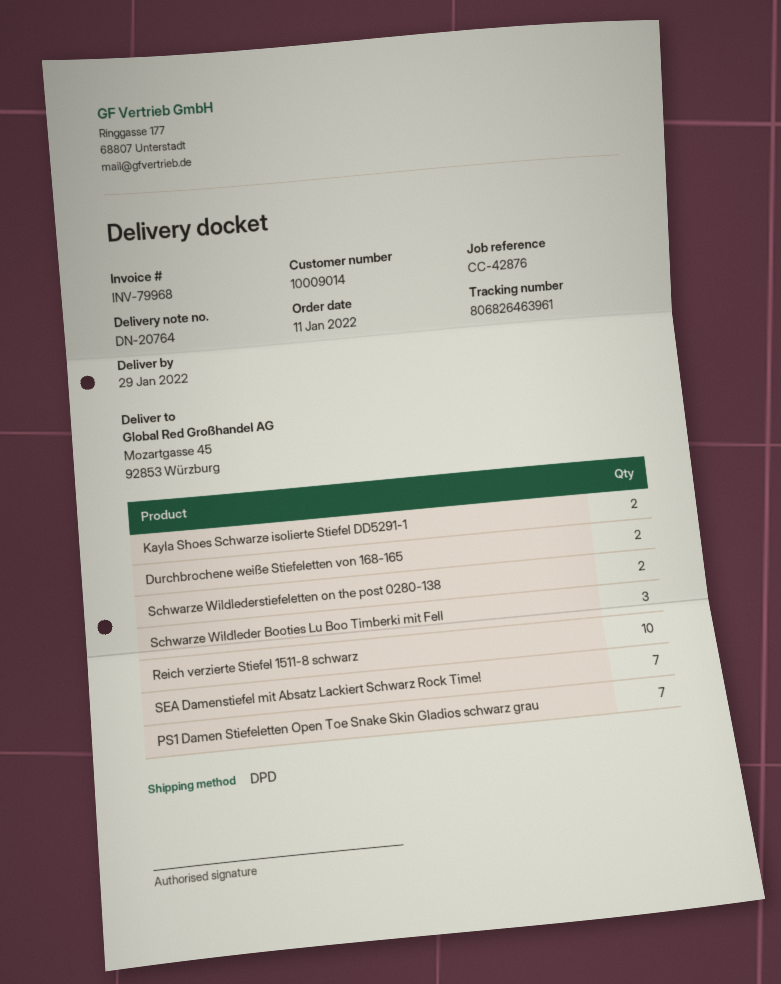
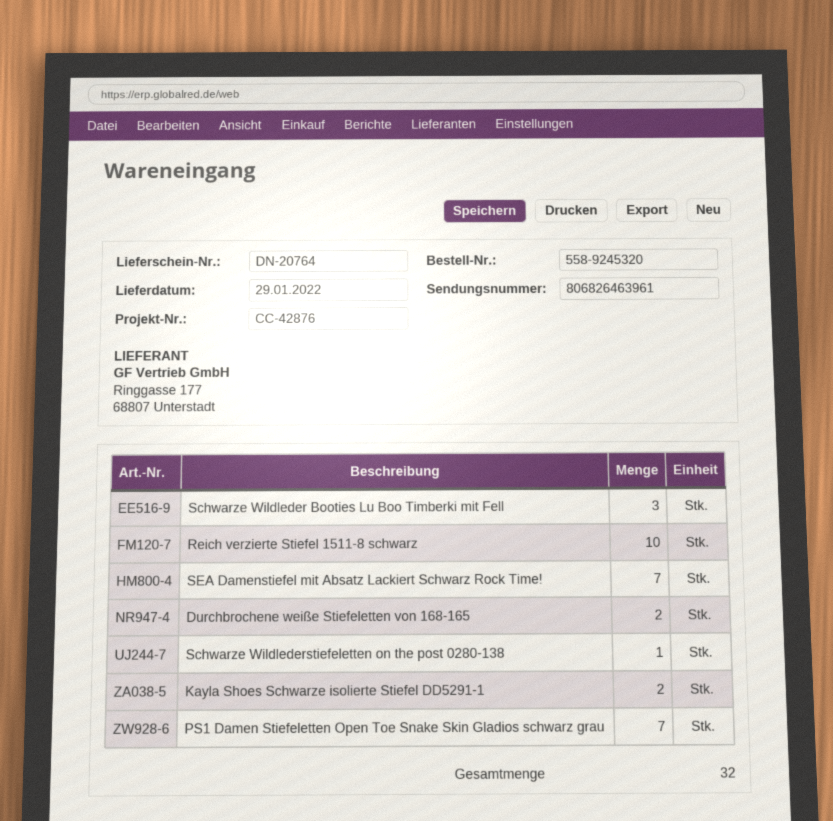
Schwarze Wildlederstiefeletten on the post 0280-138: 2 -> 1

